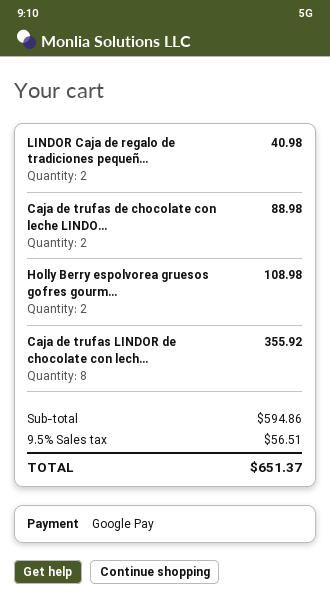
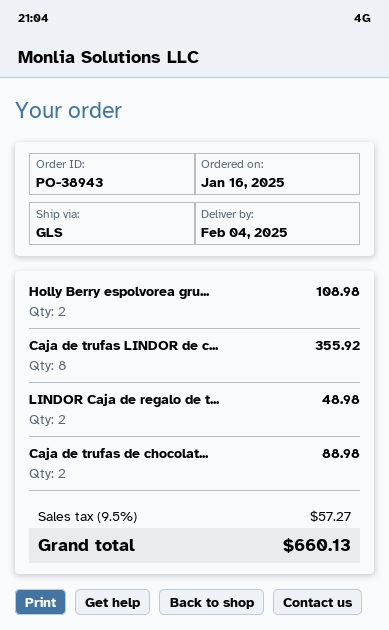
LINDOR Caja de regalo de tradiciones pequeñ...: 2 for 40.98 -> 2 for 48.98
tax: 9.5% = 56.51 -> 9.5% = 57.27
total: 651.37 -> 660.13

